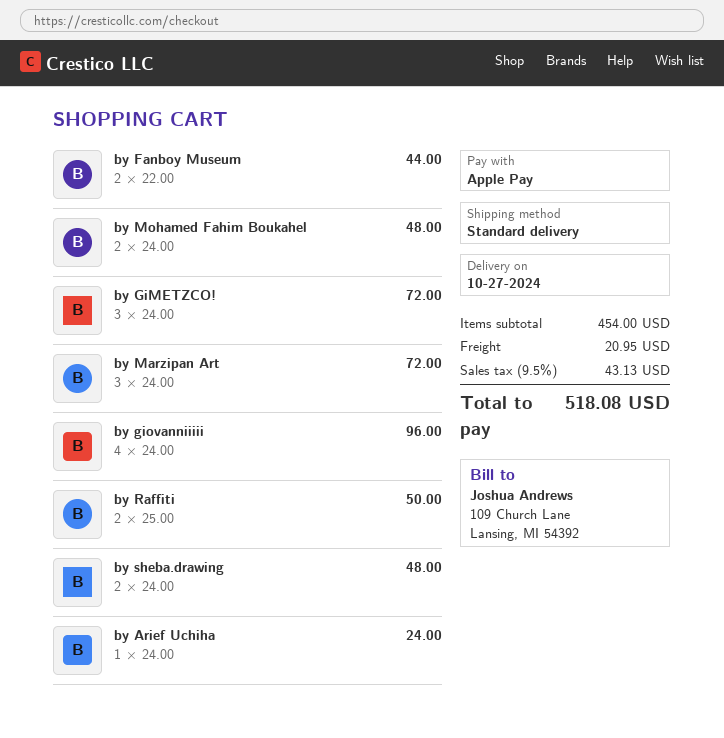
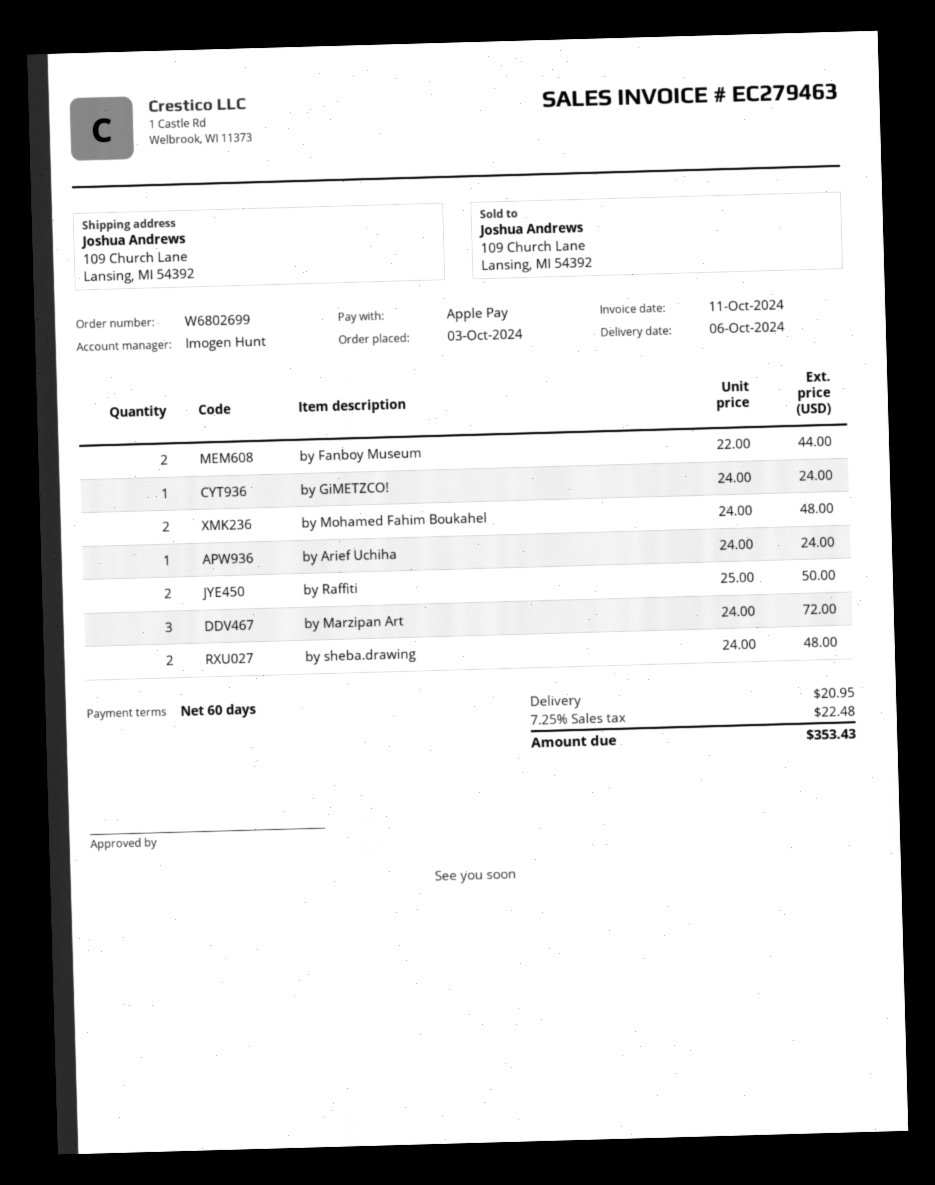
delivery date: 2024-10-27 -> 2024-10-06
by GiMETZCO!: 3 x 24.00 = 72.00 -> 1 x 24.00 = 24.00
by giovanniiiii: 4 x 24.00 = 96.00 -> none
tax: 9.5% = 43.13 -> 7.25% = 22.48
total: 518.08 -> 353.43

